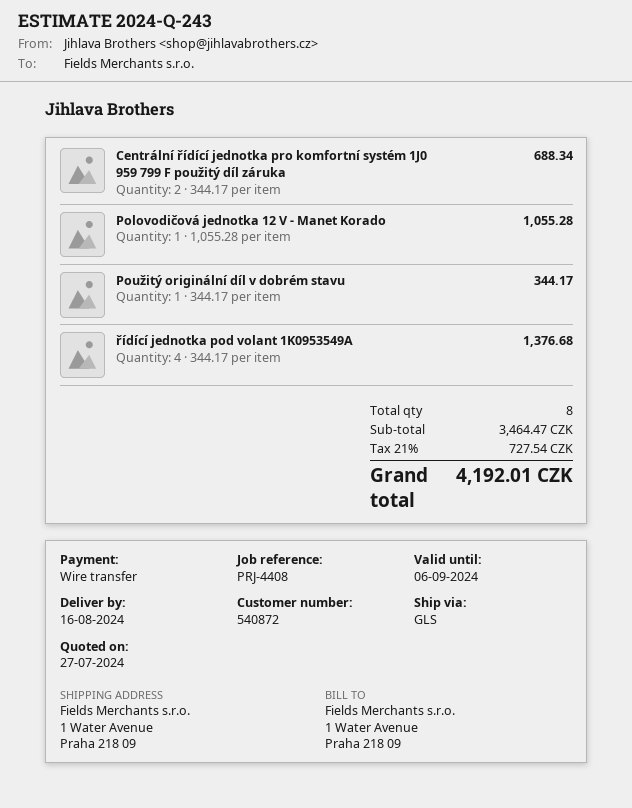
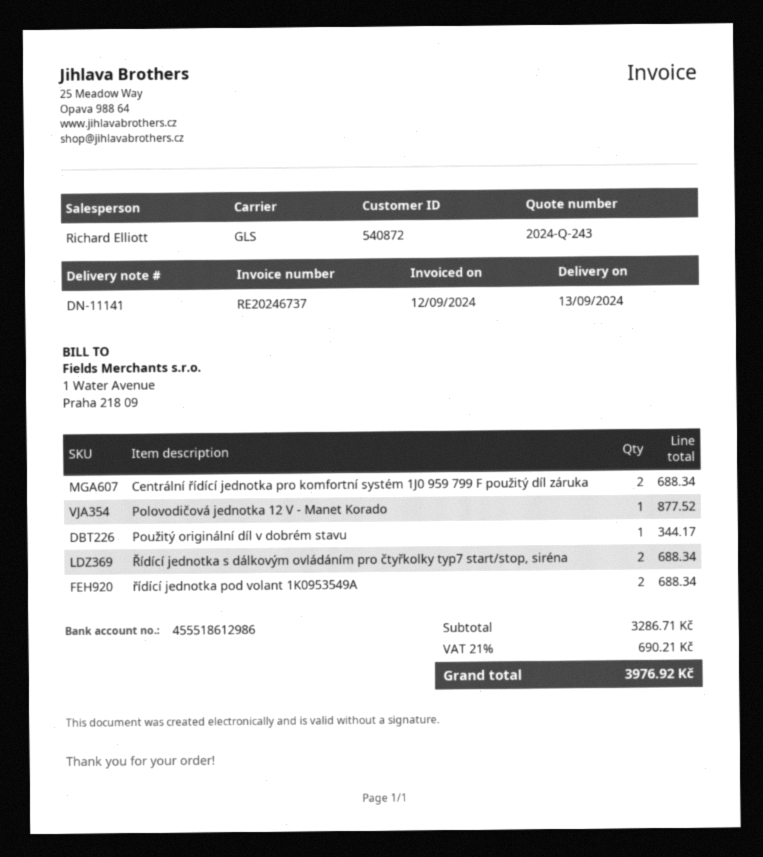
delivery date: 2024-08-16 -> 2024-09-13
Polovodičová jednotka 12 V - Manet Korado: 1 for 1055.28 -> 1 for 877.52
řídící jednotka pod volant 1K0953549A: 4 for 1376.68 -> 2 for 688.34
Řídící jednotka s dálkovým ovládáním pro čtyřkolky typ7 start/stop, siréna: none -> 2 for 688.34
subtotal: 3464.47 -> 3286.71
tax: 21% = 727.54 -> 21% = 690.21
total: 4192.01 -> 3976.92

